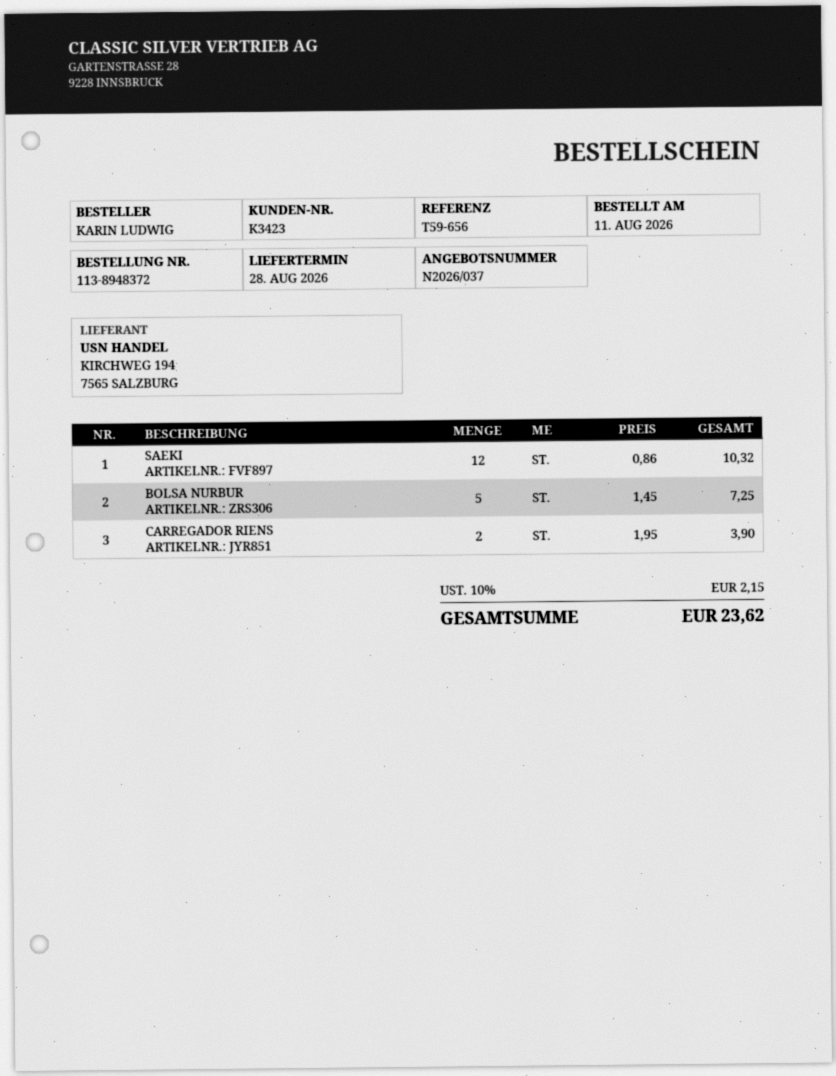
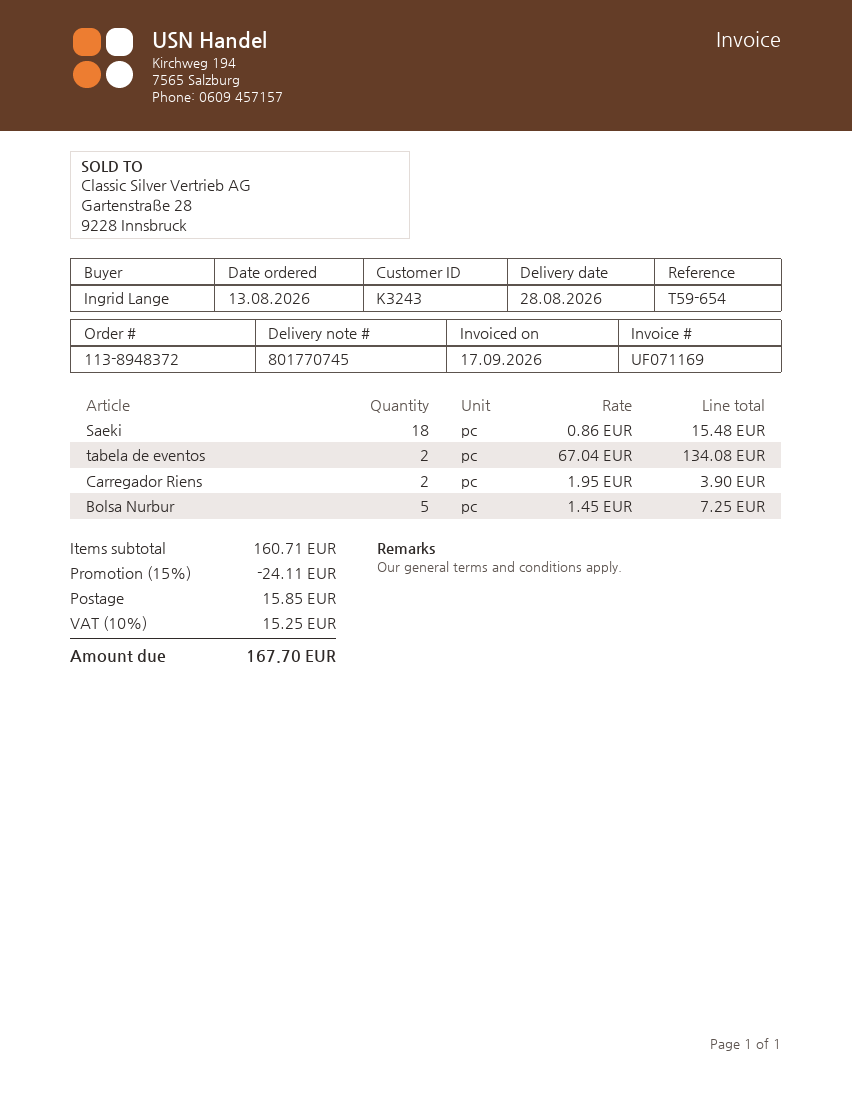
order date: 2026-08-11 -> 2026-08-13
customer number: K3423 -> K3243
reference: T59-656 -> T59-654
ordered by: KARIN LUDWIG -> Ingrid Lange
SAEKI: 12 x 0.86 = 10.32 -> 18 x 0.86 = 15.48
tabela de eventos: none -> 2 x 67.04 = 134.08
discount: none -> 15% = 24.11
shipping: none -> 15.85
tax: 10% = 2.15 -> 10% = 15.25
total: 23.62 -> 167.70

